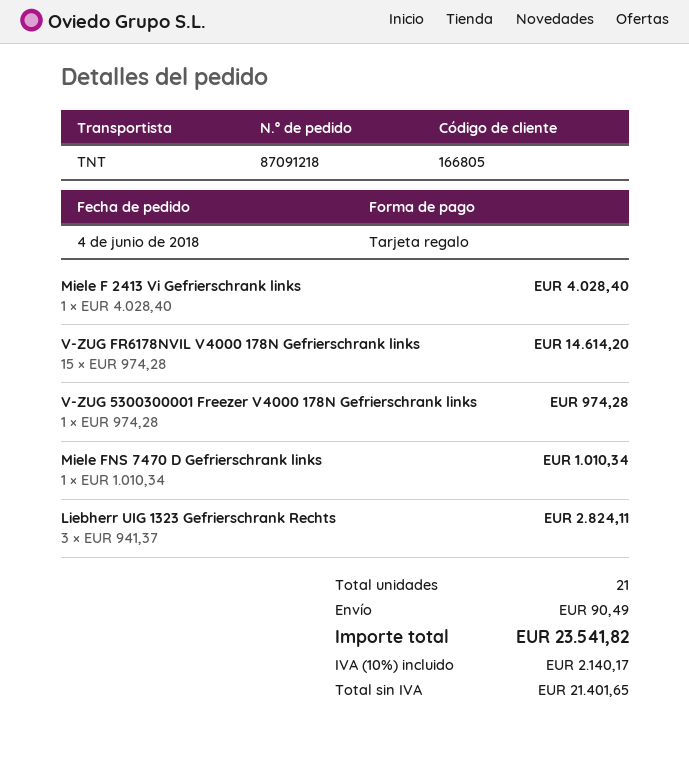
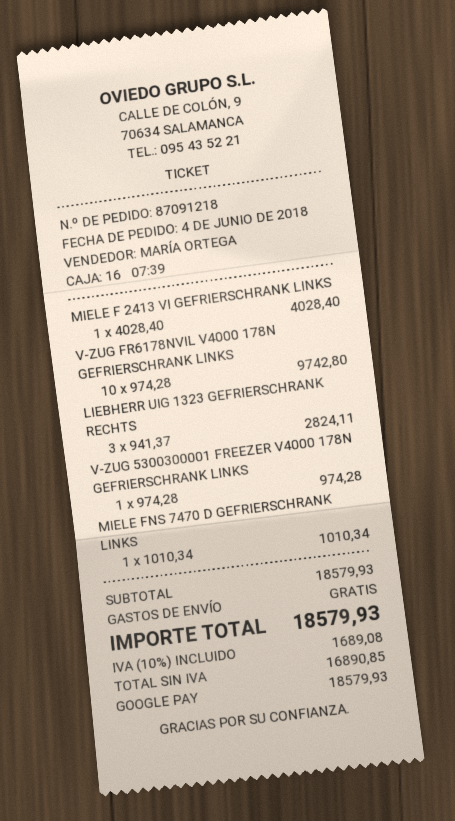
payment method: gift card -> Google Pay
V-ZUG FR6178NVIL V4000 178N Gefrierschrank links: 15 x 974.28 = 14614.20 -> 10 x 974.28 = 9742.80
shipping: 90.49 -> 0.00
net: 21401.65 -> 16890.85
tax: 10% = 2140.17 -> 10% = 1689.08
total: 23541.82 -> 18579.93

